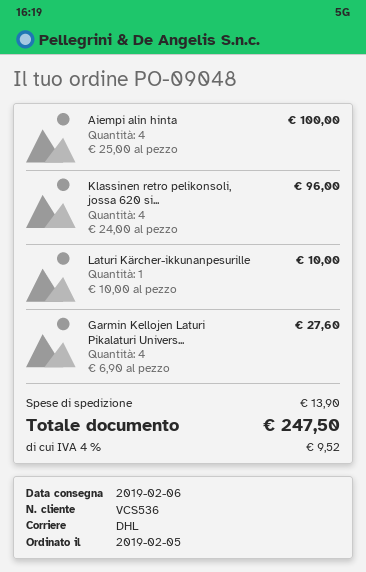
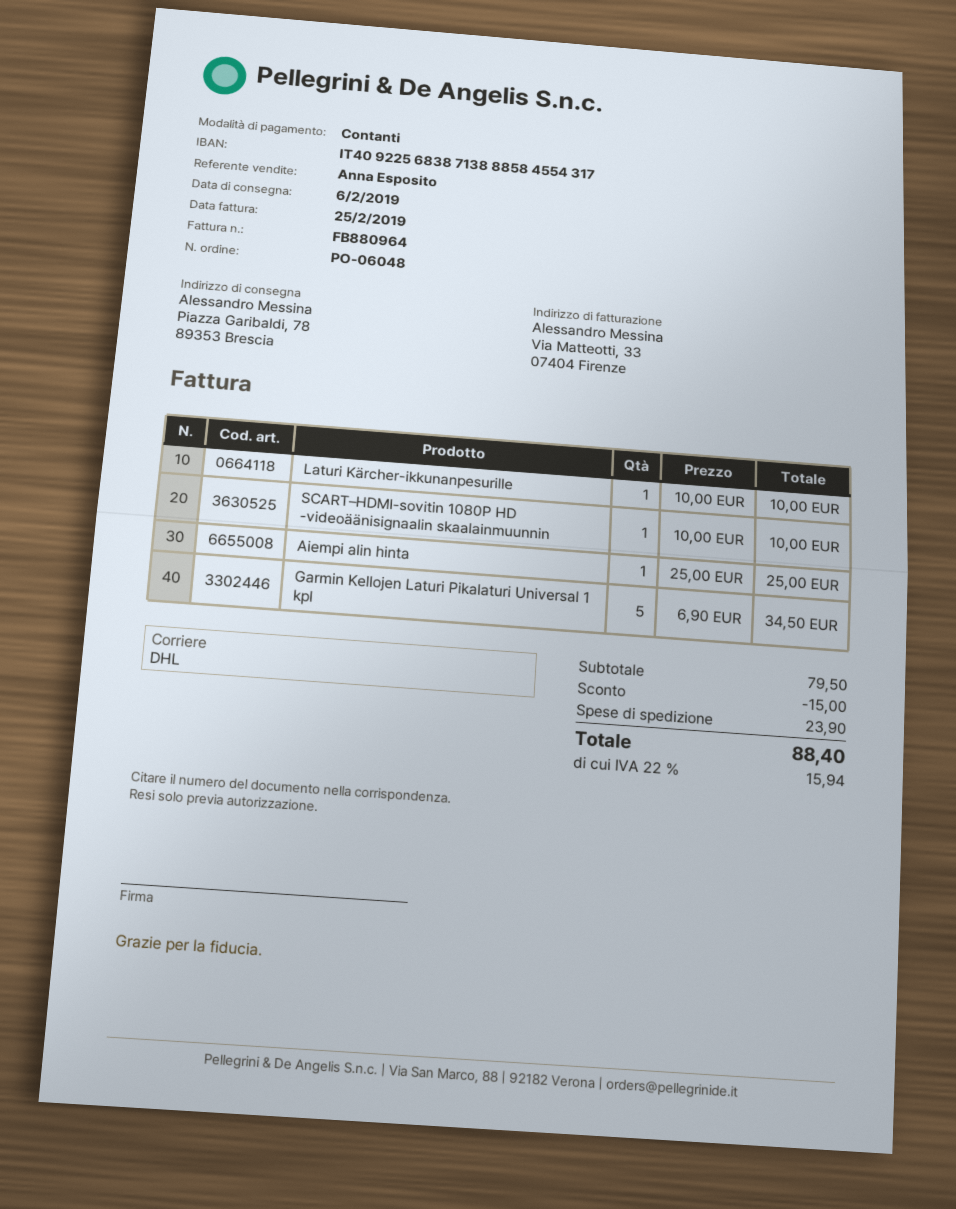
order number: PO-09048 -> PO-06048
Aiempi alin hinta: 4 x 25.00 = 100.00 -> 1 x 25.00 = 25.00
Klassinen retro pelikonsoli, jossa 620 si...: 4 x 24.00 = 96.00 -> none
Garmin Kellojen Laturi Pikalaturi Univers...: 4 x 6.90 = 27.60 -> 5 x 6.90 = 34.50
SCART–HDMI-sovitin 1080P HD -videoäänisignaalin skaalainmuunnin: none -> 1 x 10.00 = 10.00
discount: none -> 15.00
shipping: 13.90 -> 23.90
tax: 4% = 9.52 -> 22% = 15.94
total: 247.50 -> 88.40

